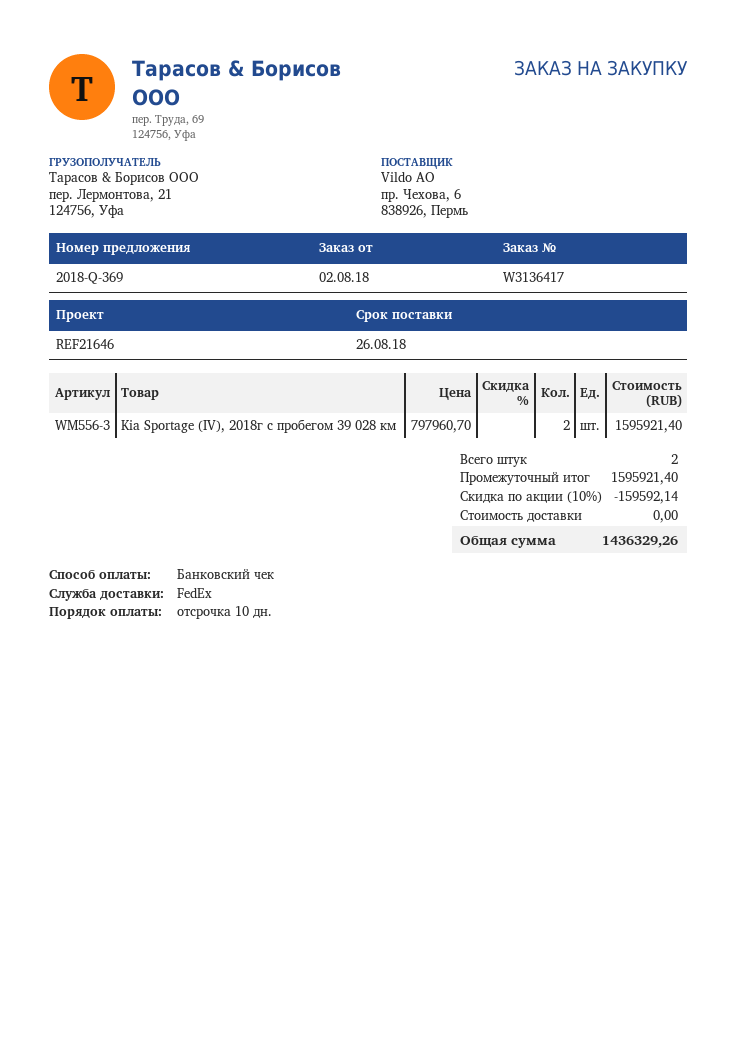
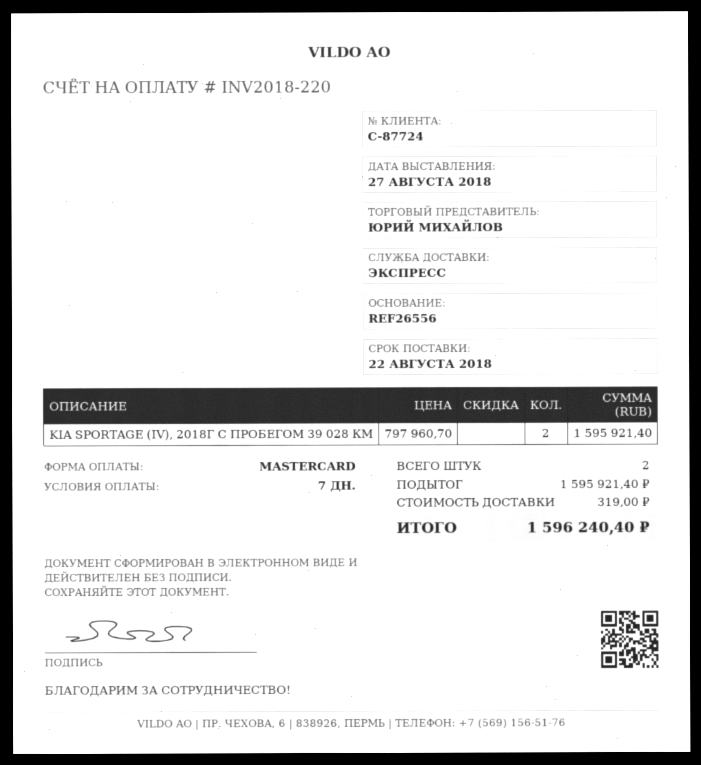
delivery date: 2018-08-26 -> 2018-08-22
payment terms: 10 days -> 7 days
reference: REF21646 -> REF26556
payment method: cheque -> Mastercard
shipping method: FedEx -> express
discount: 10% = 159592.14 -> none
shipping: 0.00 -> 319.00
total: 1436329.26 -> 1596240.40

